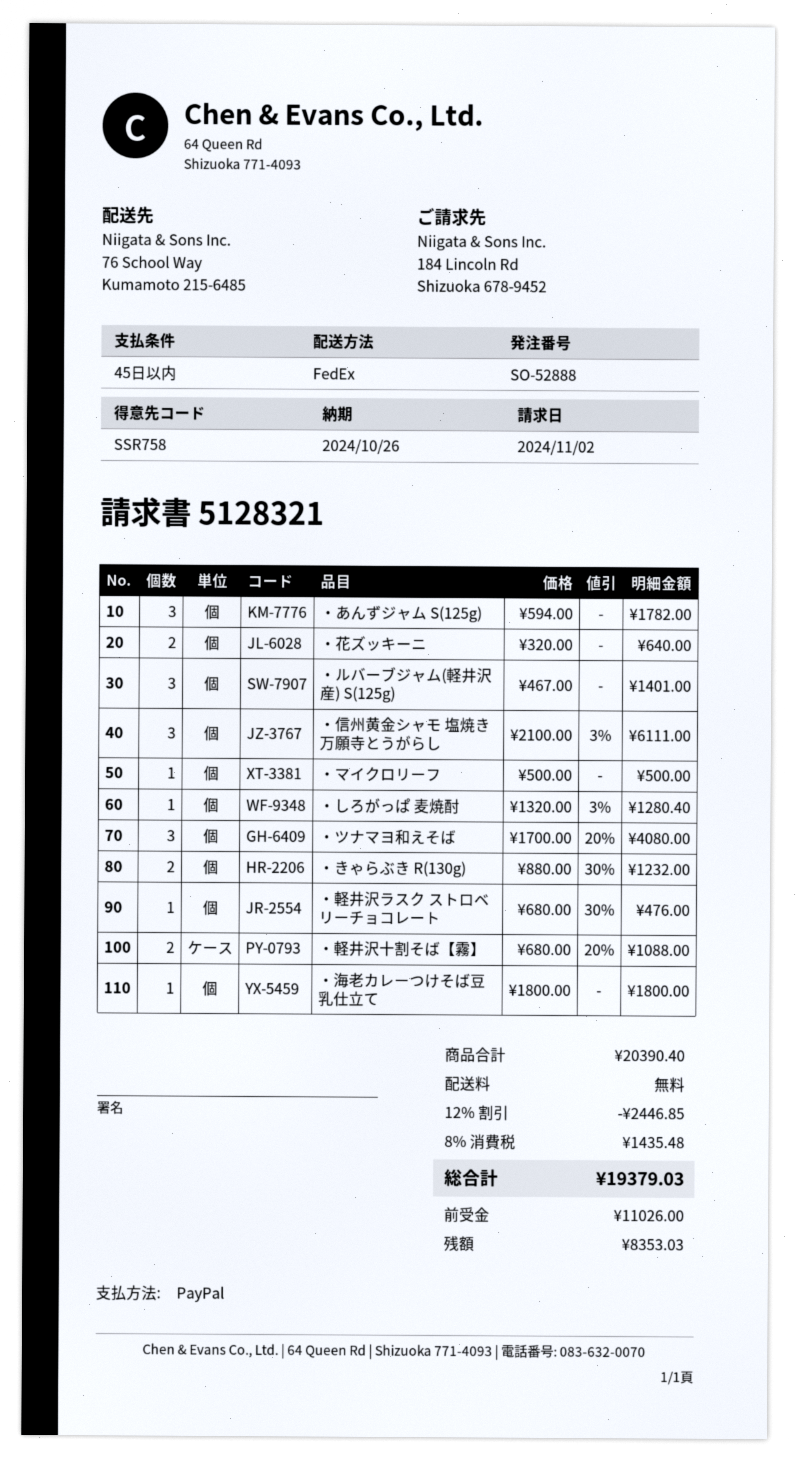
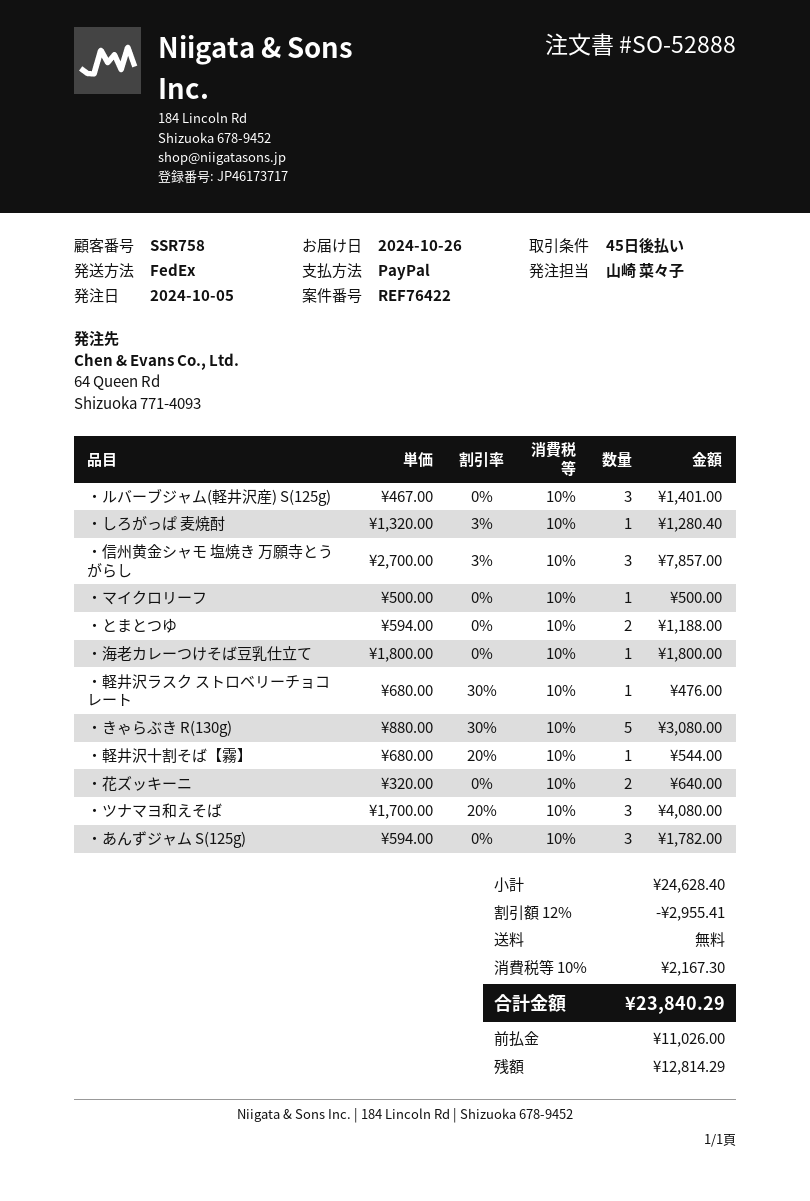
・信州黄金シャモ 塩焼き 万願寺とうがらし: 3 x 2100.00 - 3% = 6111.00 -> 3 x 2700.00 - 3% = 7857.00
・きゃらぶき R(130g): 2 x 880.00 - 30% = 1232.00 -> 5 x 880.00 - 30% = 3080.00
・軽井沢十割そば【霧】: 2 x 680.00 - 20% = 1088.00 -> 1 x 680.00 - 20% = 544.00
・とまとつゆ: none -> 2 x 594.00 = 1188.00
subtotal: 20390.40 -> 24628.40
discount: 12% = 2446.85 -> 12% = 2955.41
tax: 8% = 1435.48 -> 10% = 2167.30
total: 19379.03 -> 23840.29
balance: 8353.03 -> 12814.29

